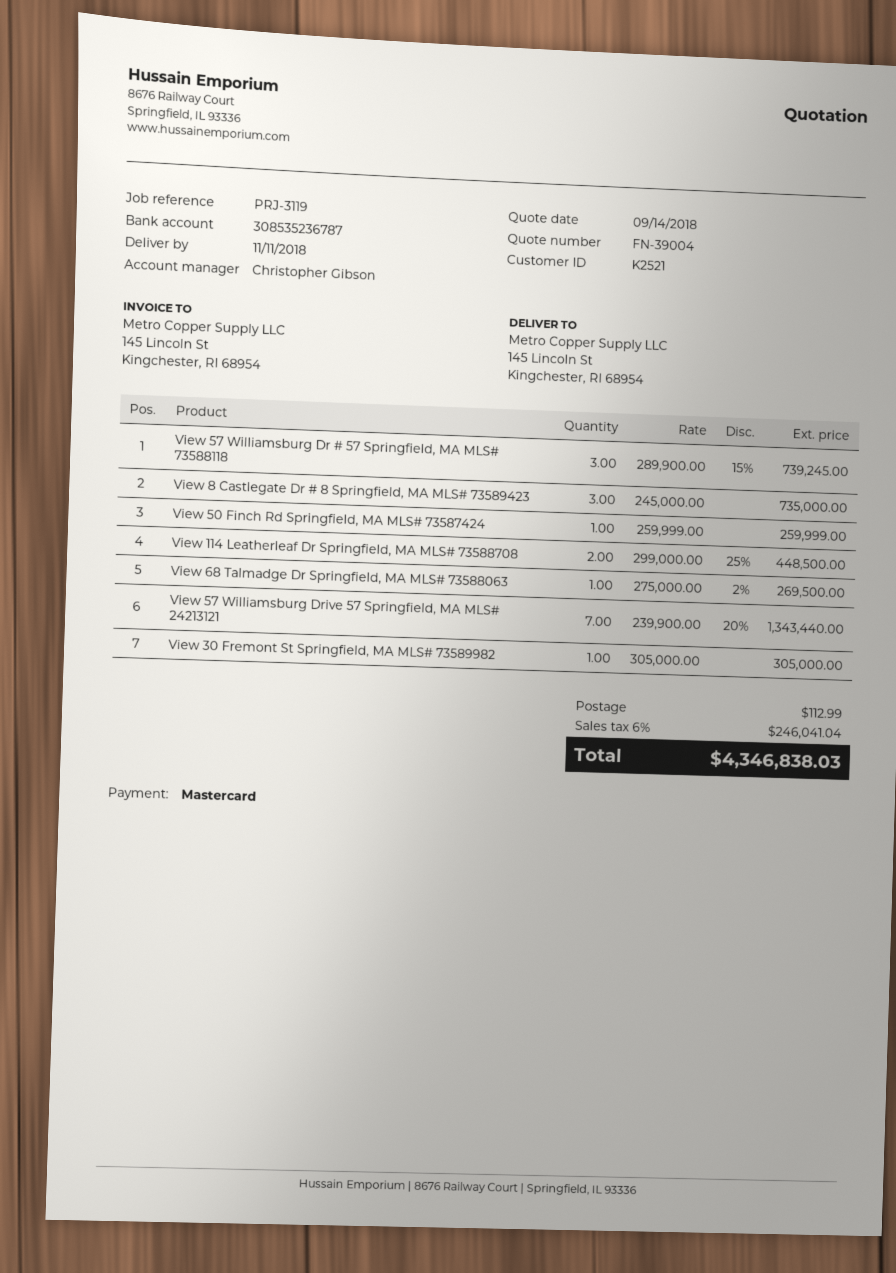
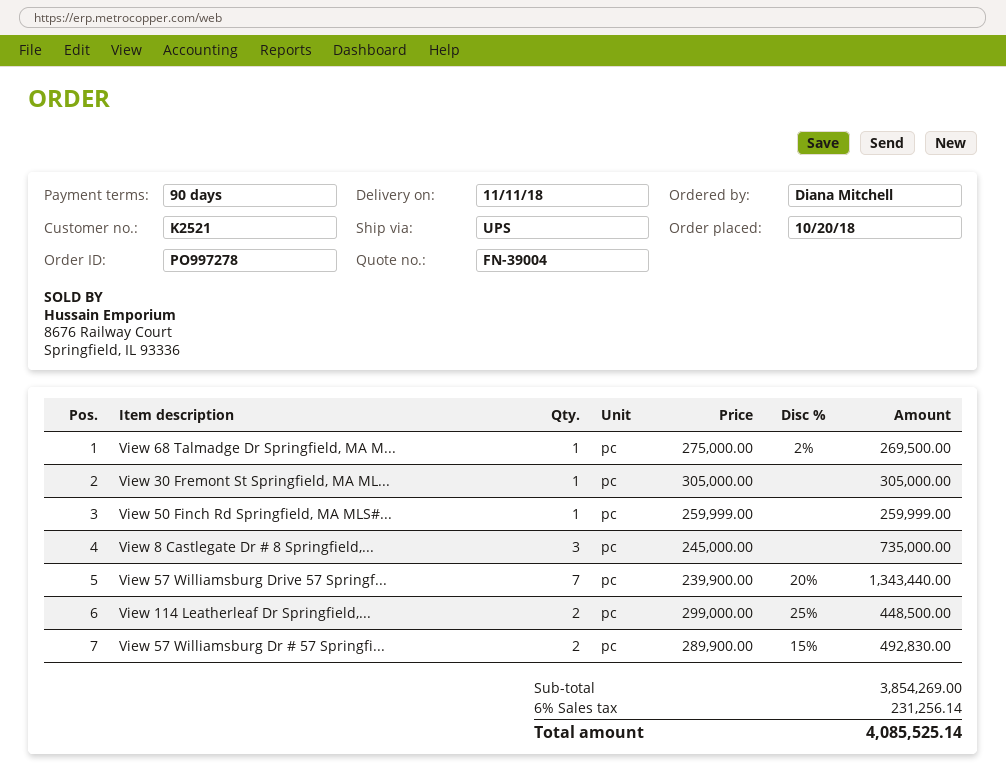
View 57 Williamsburg Dr # 57 Springfield, MA MLS# 73588118: 3 x 289900.00 - 15% = 739245.00 -> 2 x 289900.00 - 15% = 492830.00
shipping: 112.99 -> none
tax: 6% = 246041.04 -> 6% = 231256.14
total: 4346838.03 -> 4085525.14

